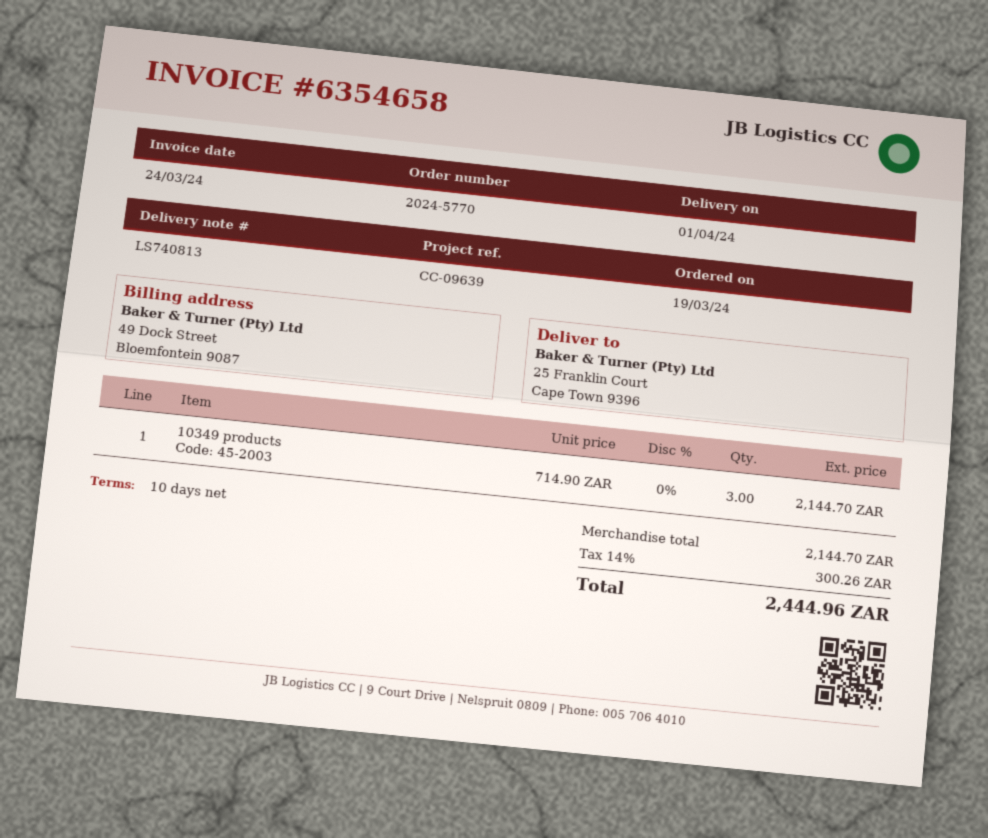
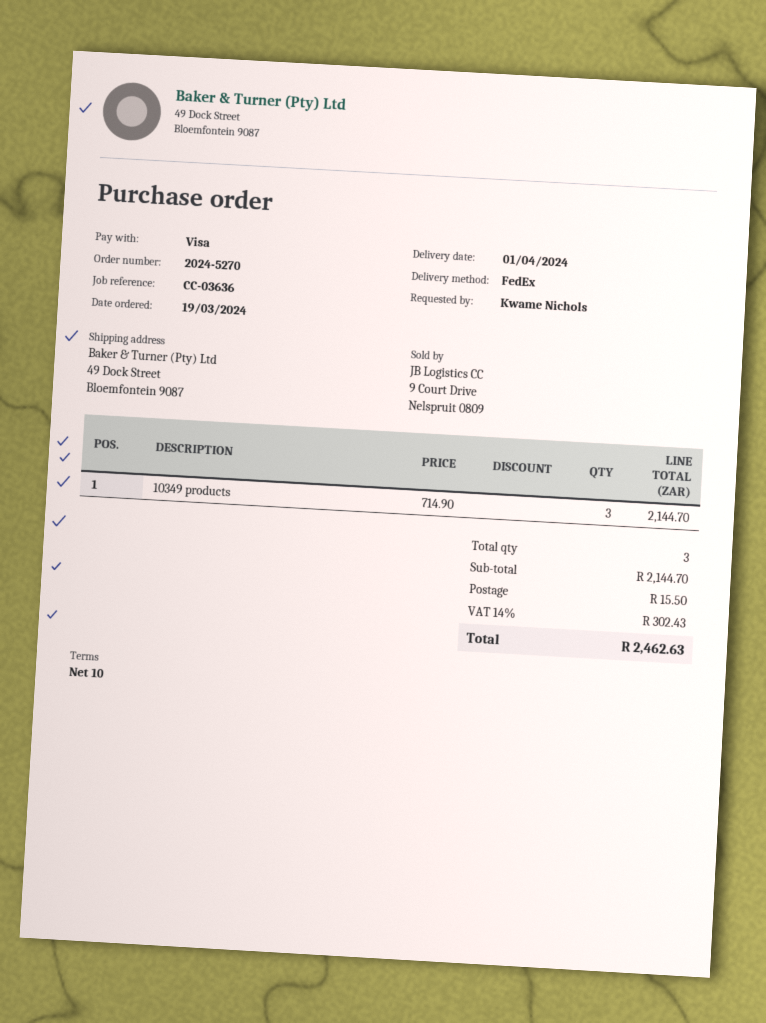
order number: 2024-5770 -> 2024-5270
reference: CC-09639 -> CC-03636
ship to: 25 Franklin Court, Cape Town 9396 -> 49 Dock Street, Bloemfontein 9087
shipping: none -> 15.50
tax: 14% = 300.26 -> 14% = 302.43
total: 2444.96 -> 2462.63

